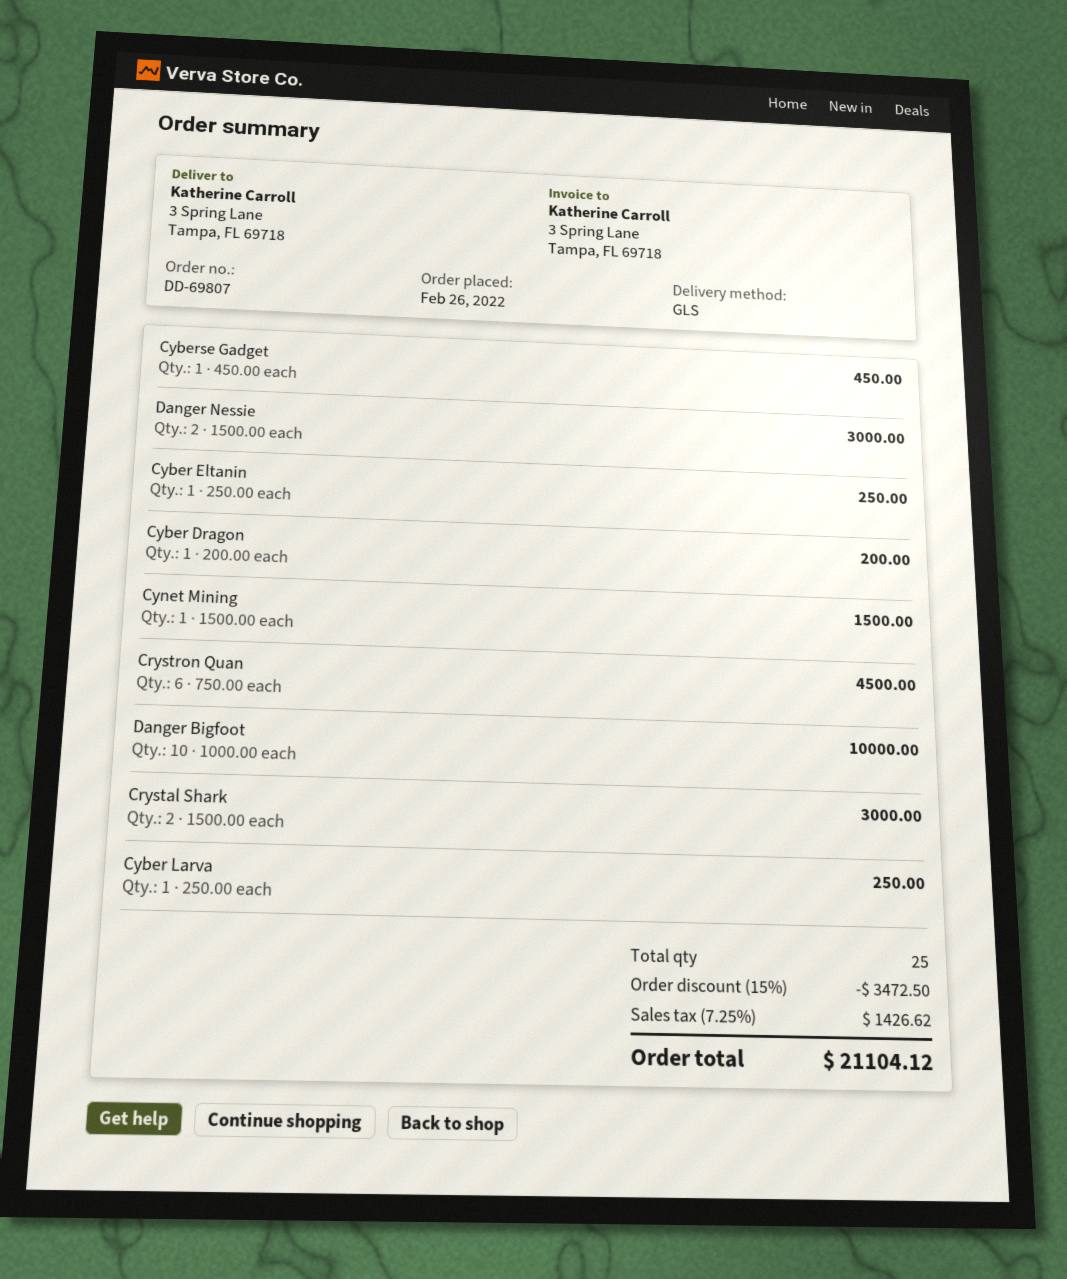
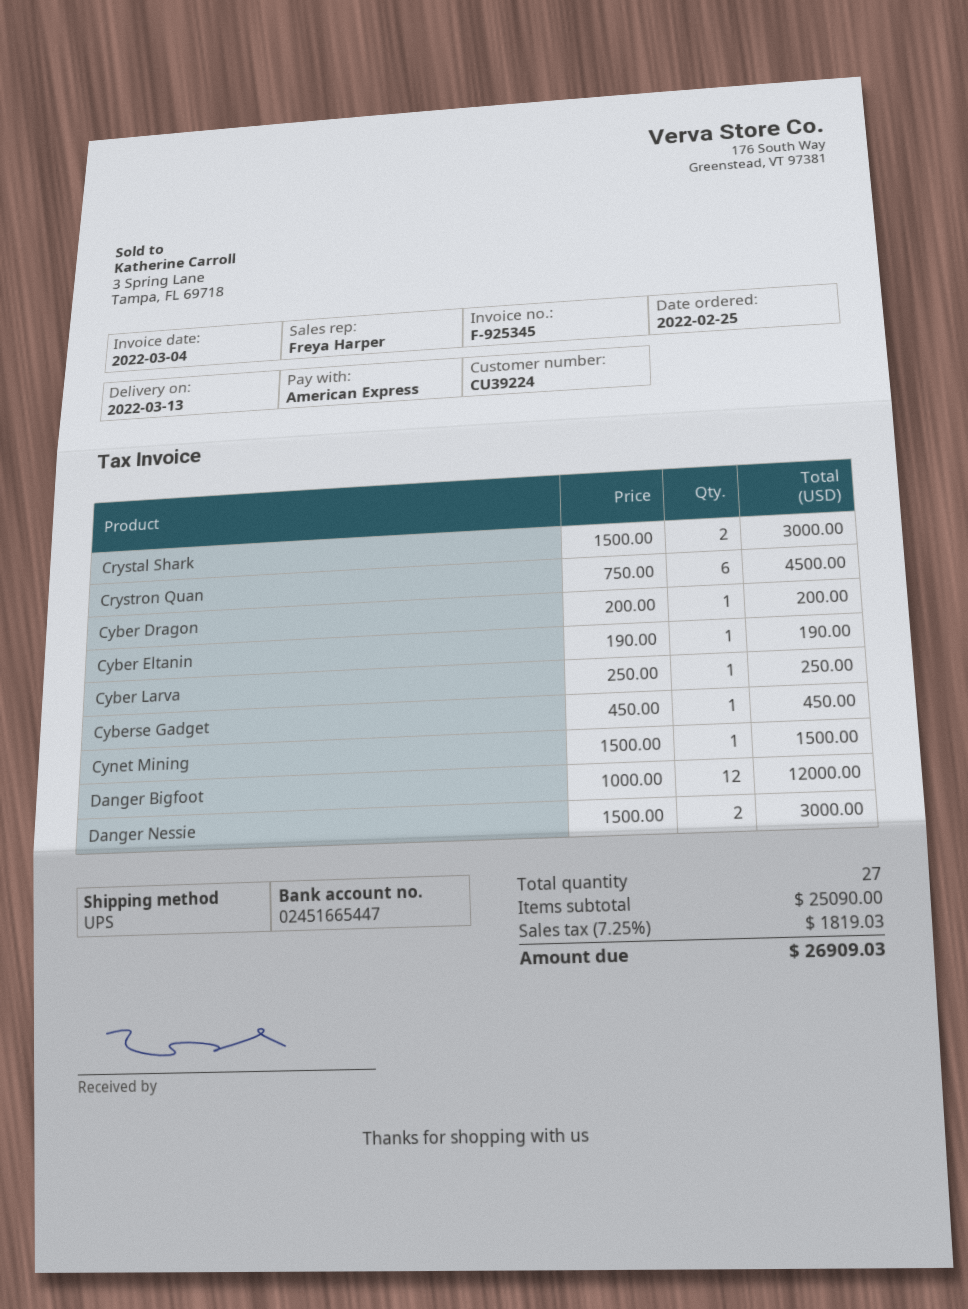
order date: 2022-02-26 -> 2022-02-25
shipping method: GLS -> UPS
Cyber Eltanin: 1 x 250.00 = 250.00 -> 1 x 190.00 = 190.00
Danger Bigfoot: 10 x 1000.00 = 10000.00 -> 12 x 1000.00 = 12000.00
total quantity: 25 -> 27
discount: 15% = 3472.50 -> none
tax: 7.25% = 1426.62 -> 7.25% = 1819.03
total: 21104.12 -> 26909.03

